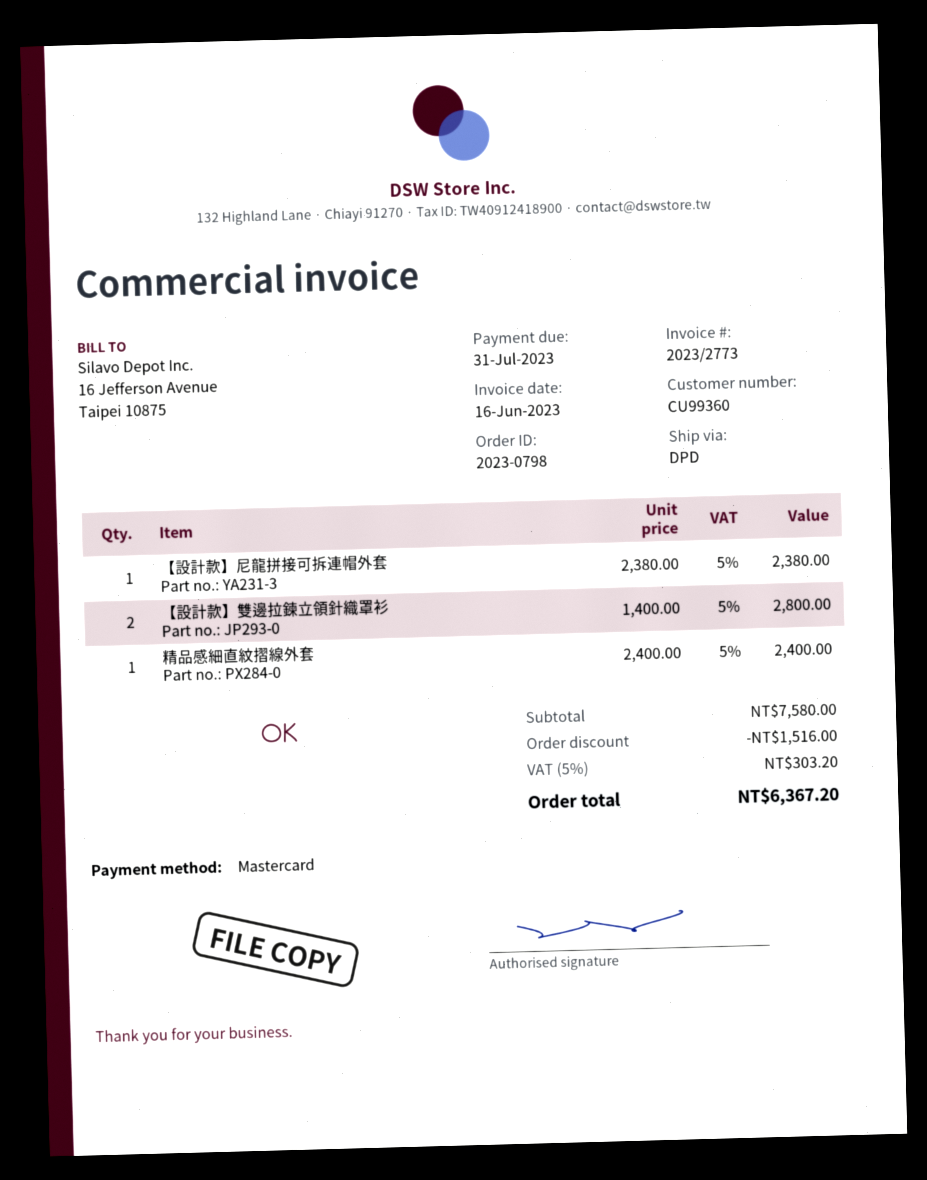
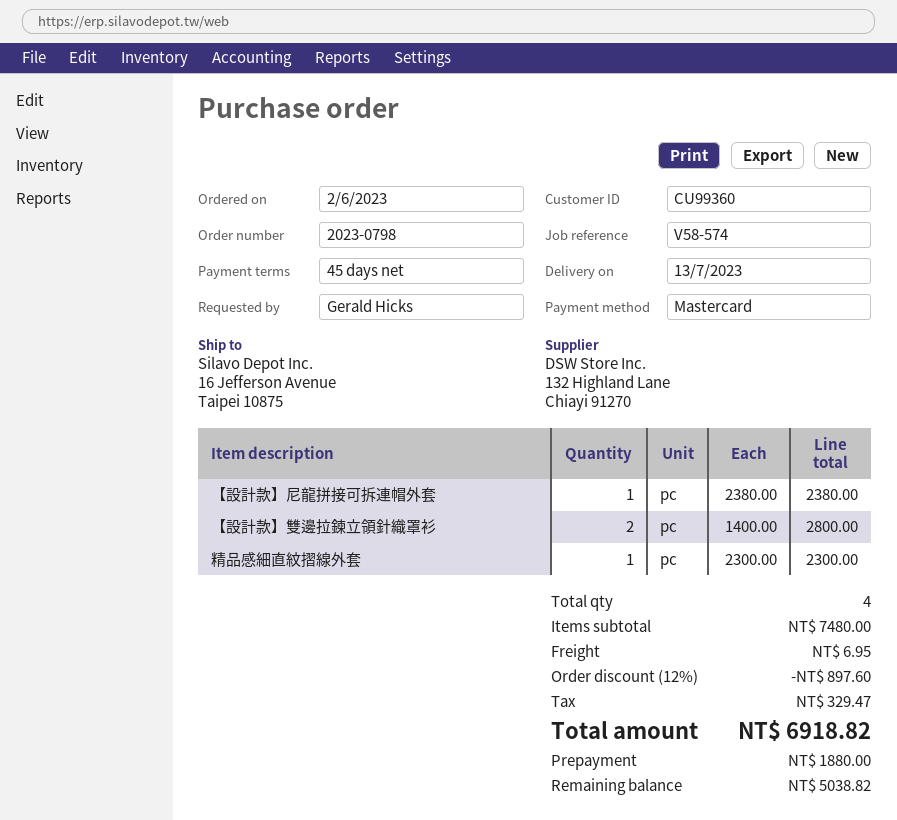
精品感細直紋摺線外套: 1 x 2400.00 = 2400.00 -> 1 x 2300.00 = 2300.00
subtotal: 7580.00 -> 7480.00
discount: 1516.00 -> 897.60
shipping: none -> 6.95
tax: 303.20 -> 329.47
total: 6367.20 -> 6918.82

